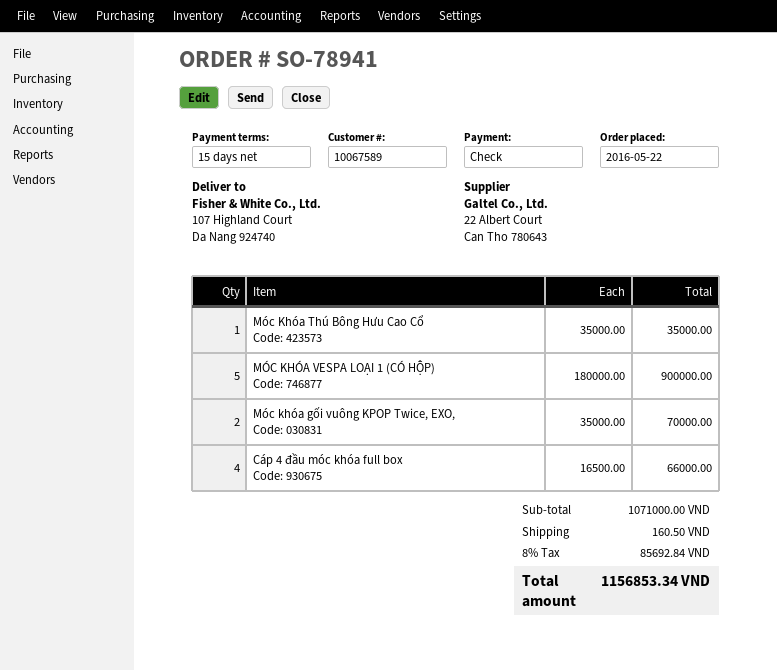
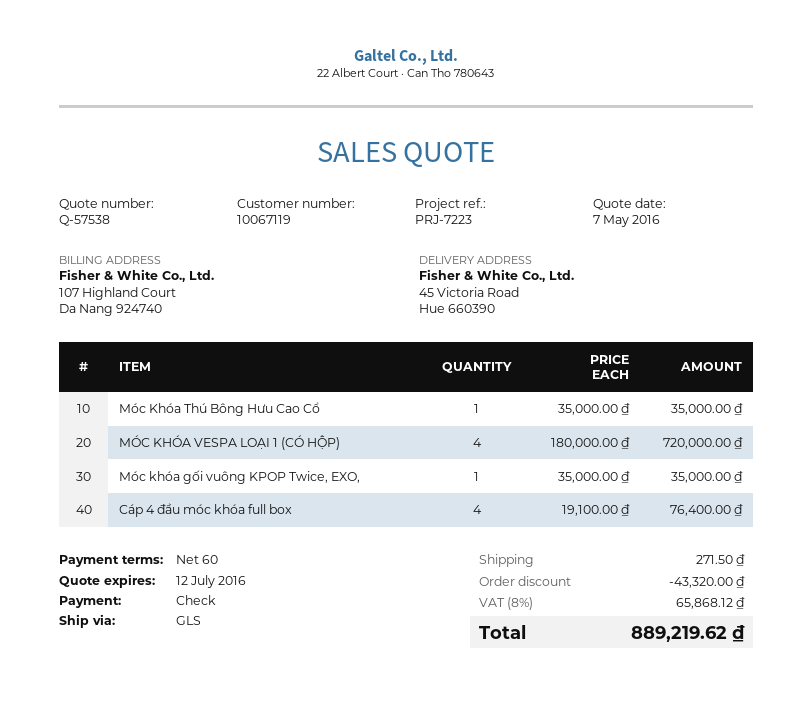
payment terms: 15 days -> 60 days
customer number: 10067589 -> 10067119
ship to: 107 Highland Court, Da Nang 924740 -> 45 Victoria Road, Hue 660390
MÓC KHÓA VESPA LOẠI 1 (CÓ HỘP): 5 x 180000.00 = 900000.00 -> 4 x 180000.00 = 720000.00
Móc khóa gối vuông KPOP Twice, EXO,: 2 x 35000.00 = 70000.00 -> 1 x 35000.00 = 35000.00
Cáp 4 đầu móc khóa full box: 4 x 16500.00 = 66000.00 -> 4 x 19100.00 = 76400.00
discount: none -> 43320.00
shipping: 160.50 -> 271.50
tax: 8% = 85692.84 -> 8% = 65868.12
total: 1156853.34 -> 889219.62

